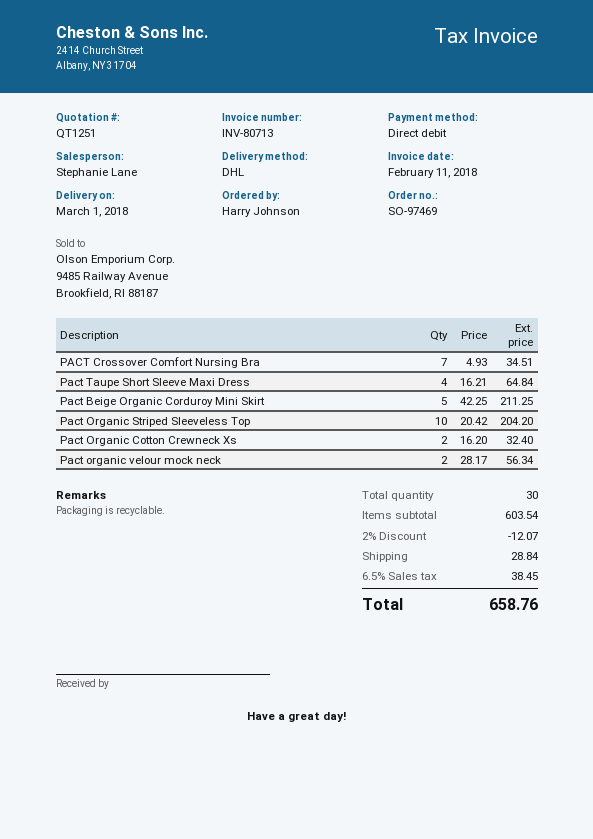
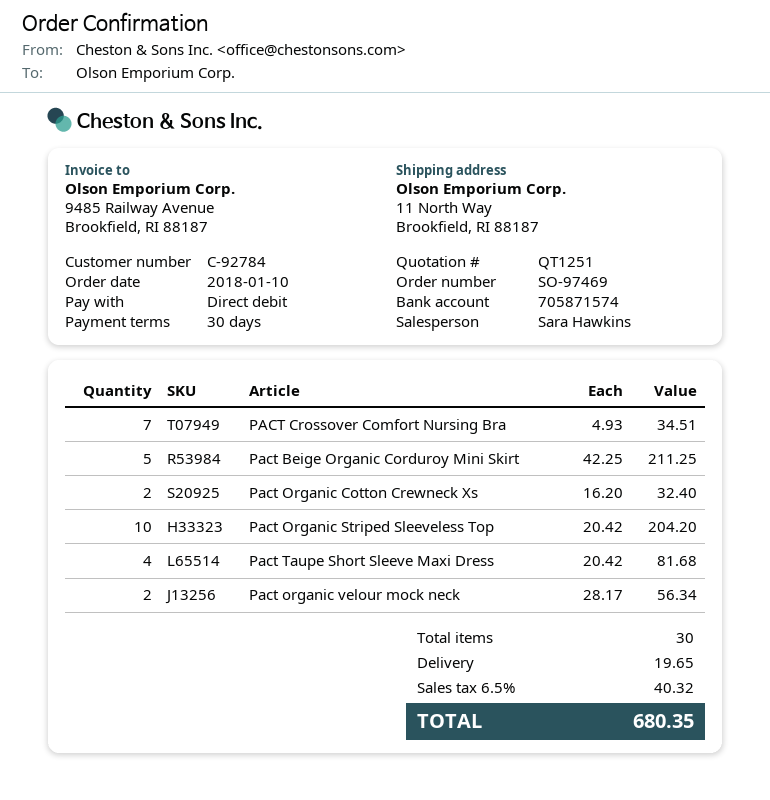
sales rep: Stephanie Lane -> Sara Hawkins
Pact Taupe Short Sleeve Maxi Dress: 4 x 16.21 = 64.84 -> 4 x 20.42 = 81.68
discount: 2% = 12.07 -> none
shipping: 28.84 -> 19.65
tax: 6.5% = 38.45 -> 6.5% = 40.32
total: 658.76 -> 680.35

